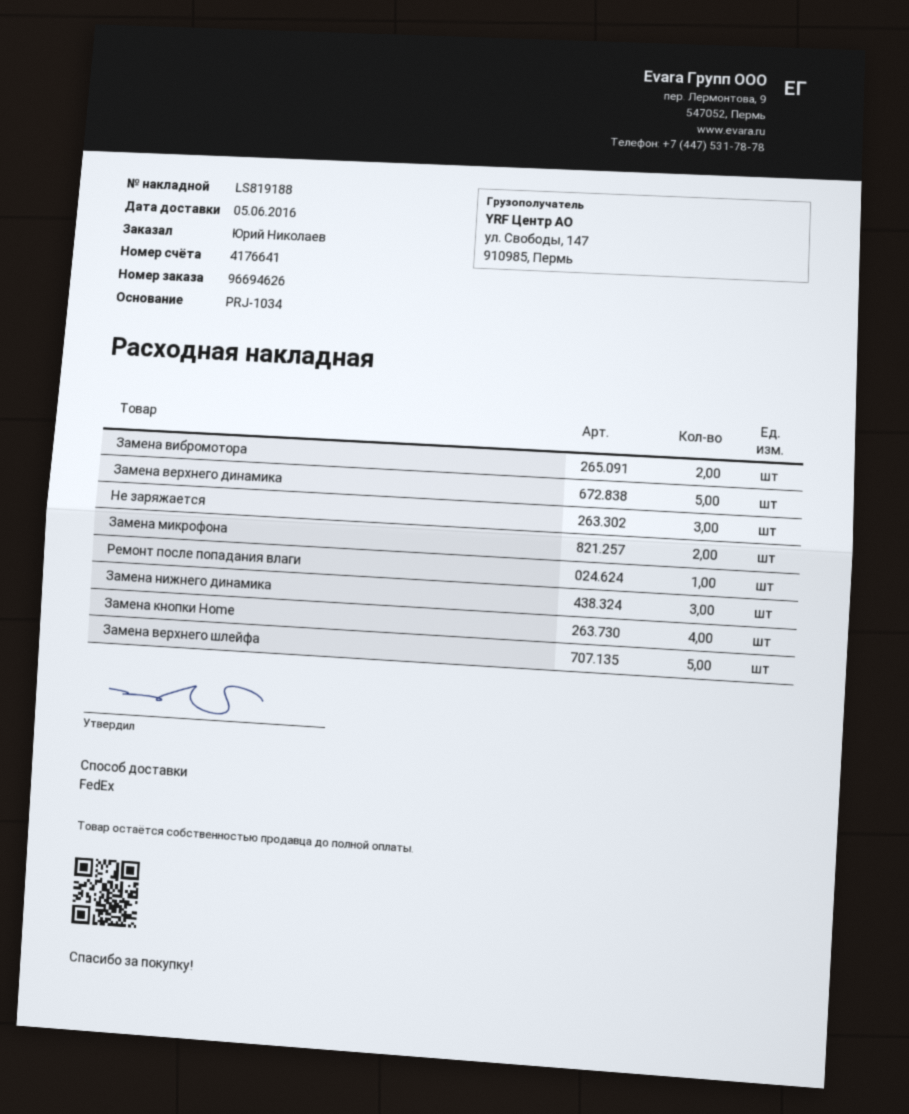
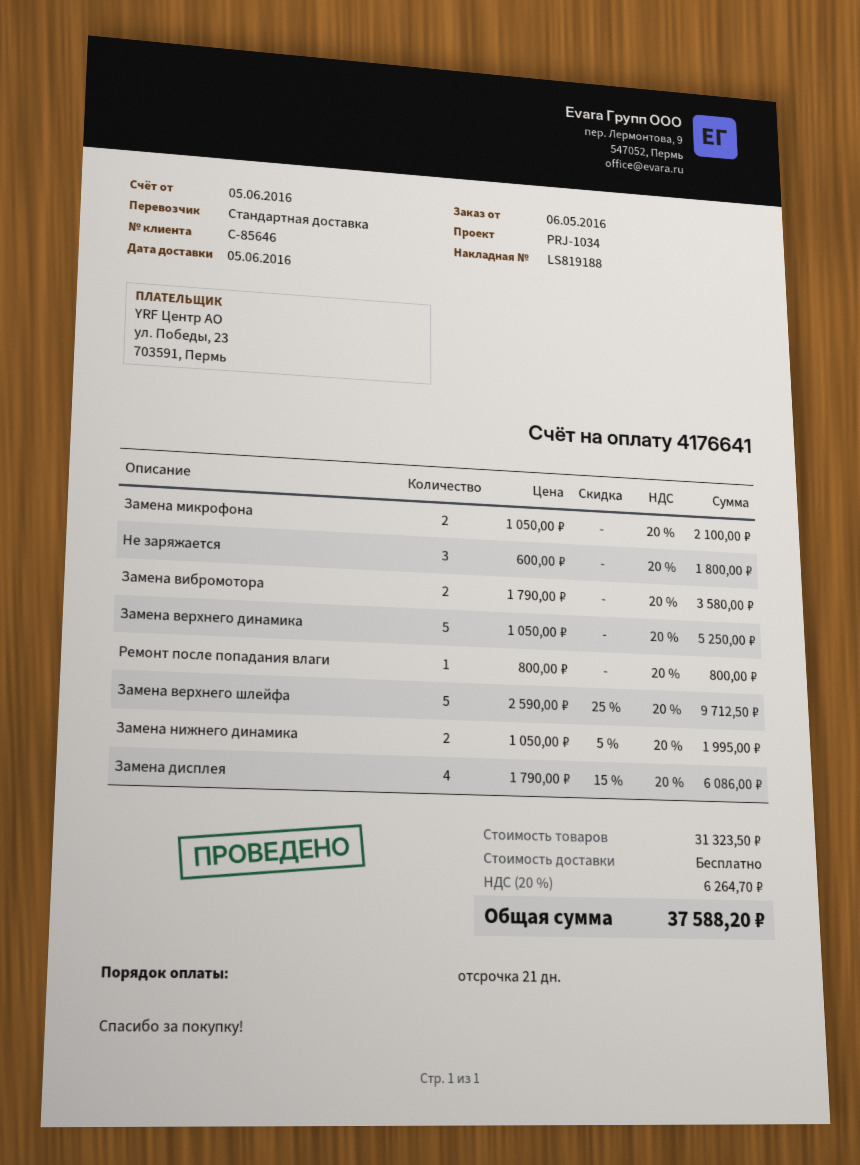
shipping method: FedEx -> standard
Замена нижнего динамика: 3 -> 2
Замена кнопки Home: 4 -> none
Замена дисплея: none -> 4

